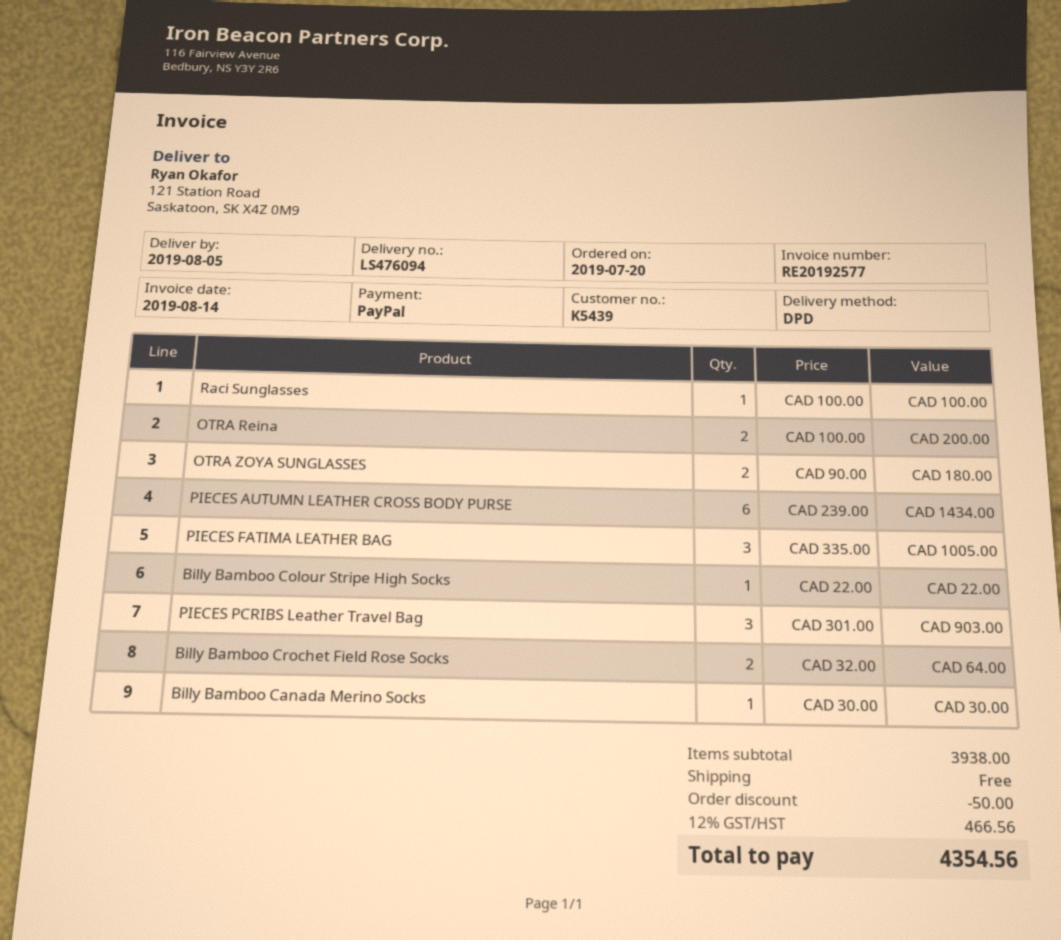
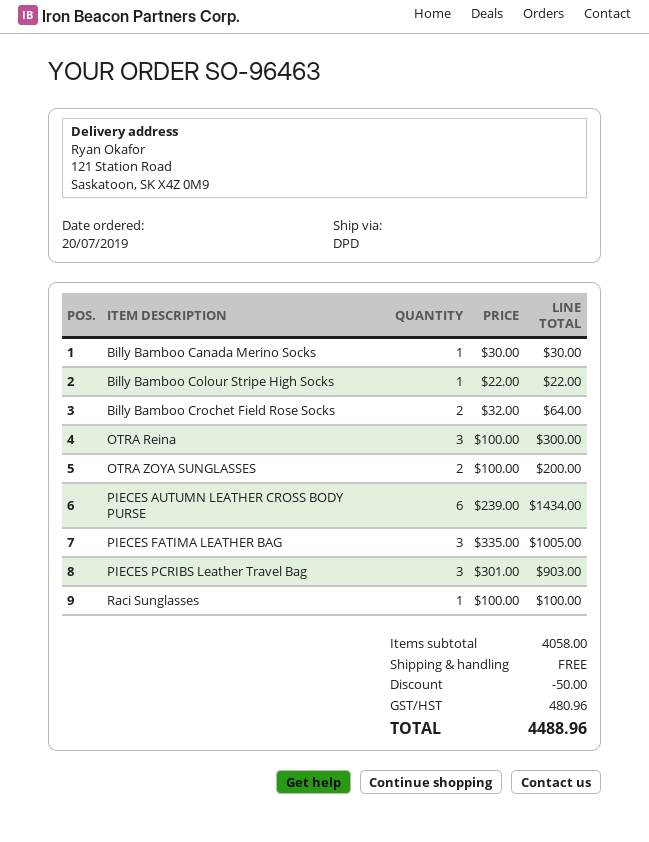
OTRA Reina: 2 x 100.00 = 200.00 -> 3 x 100.00 = 300.00
OTRA ZOYA SUNGLASSES: 2 x 90.00 = 180.00 -> 2 x 100.00 = 200.00
subtotal: 3938.00 -> 4058.00
tax: 466.56 -> 480.96
total: 4354.56 -> 4488.96

